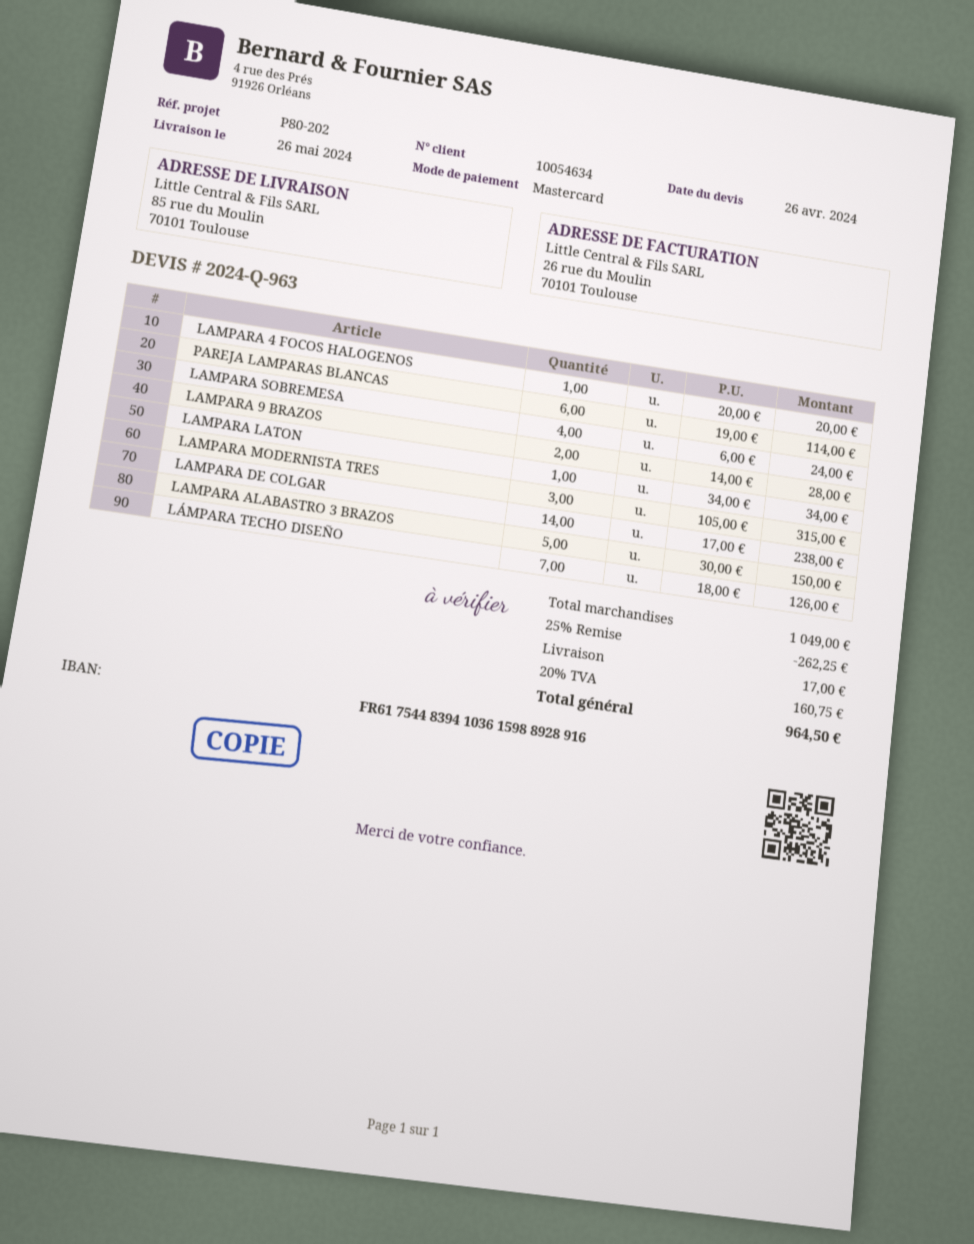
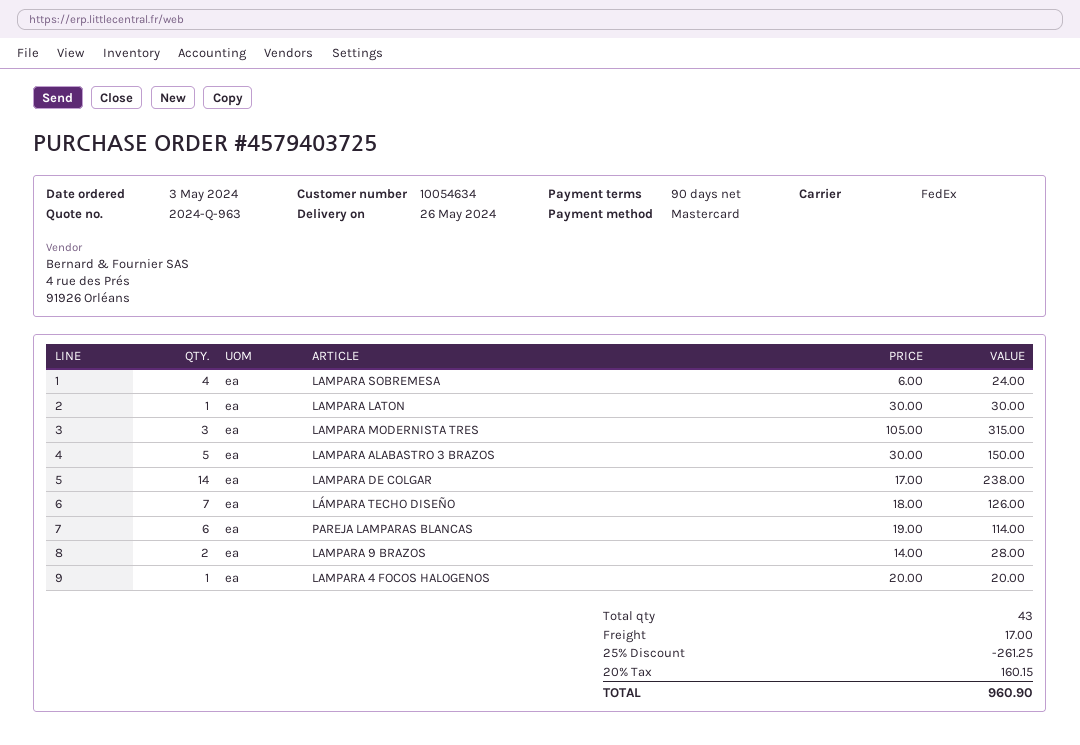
LAMPARA LATON: 1 x 34.00 = 34.00 -> 1 x 30.00 = 30.00
discount: 25% = 262.25 -> 25% = 261.25
tax: 20% = 160.75 -> 20% = 160.15
total: 964.50 -> 960.90

